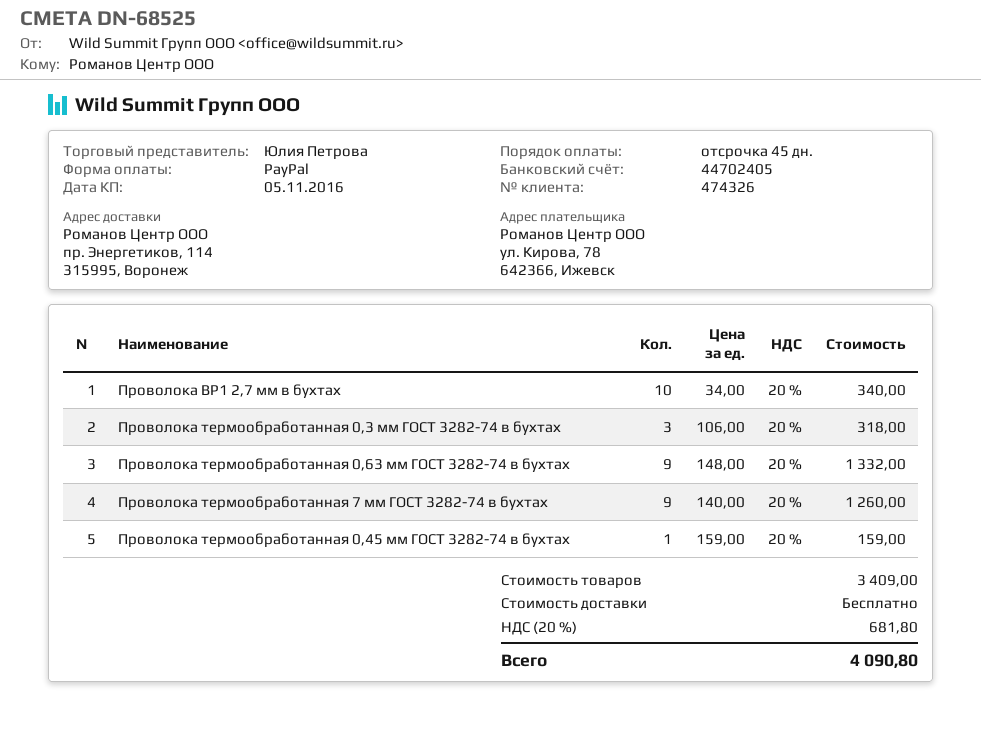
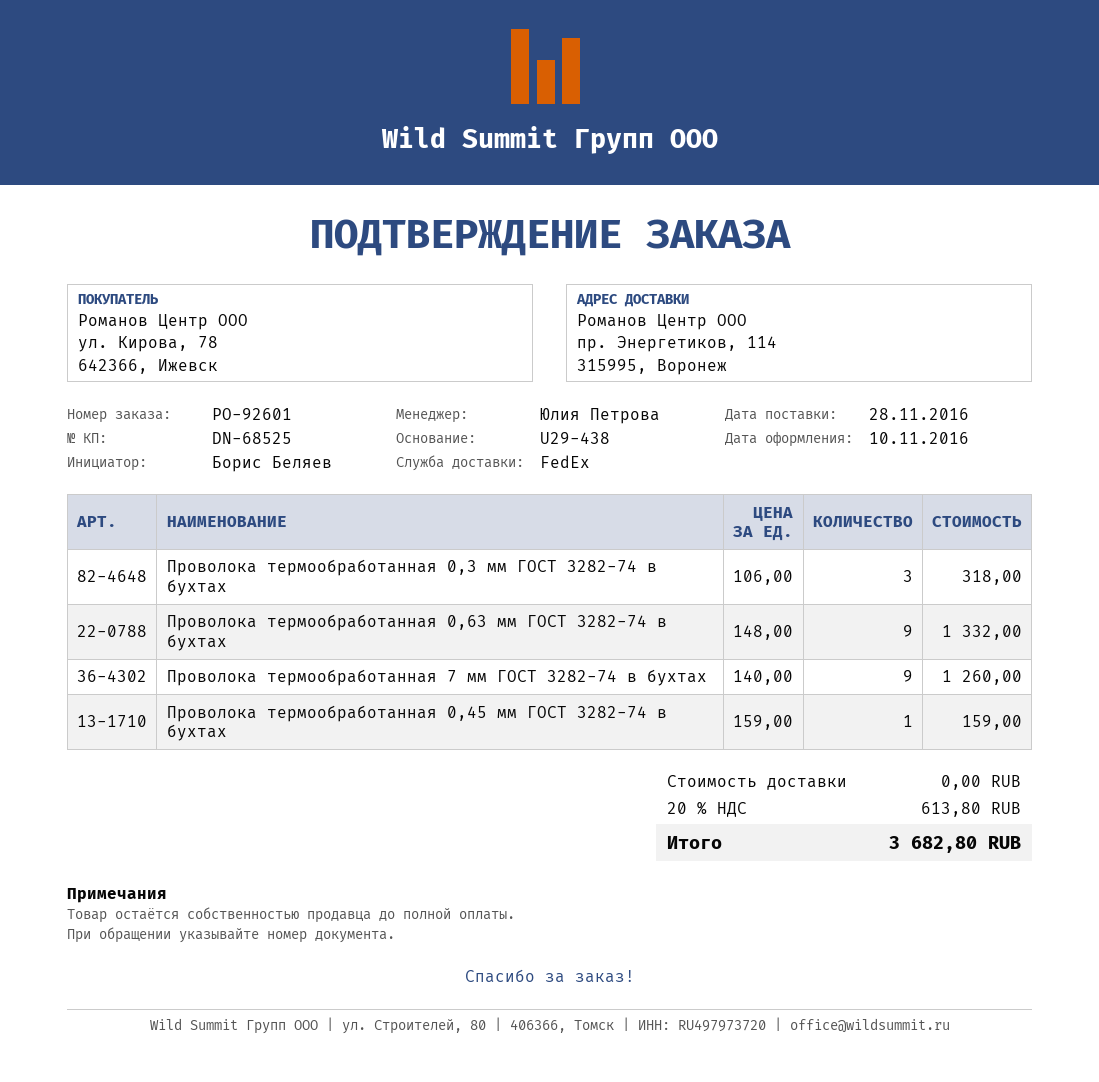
Проволока ВР1 2,7 мм в бухтах: 10 x 34.00 = 340.00 -> none
tax: 20% = 681.80 -> 20% = 613.80
total: 4090.80 -> 3682.80

